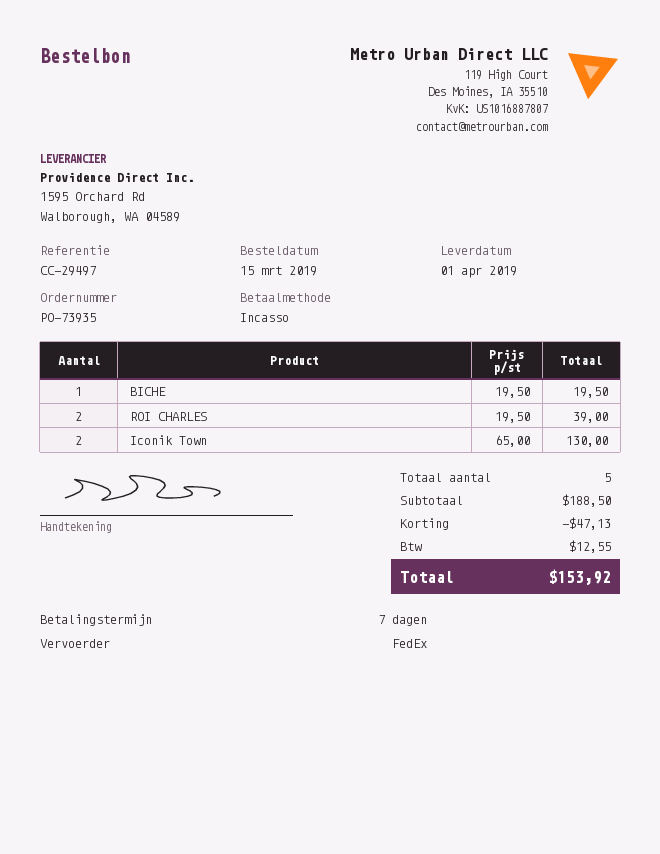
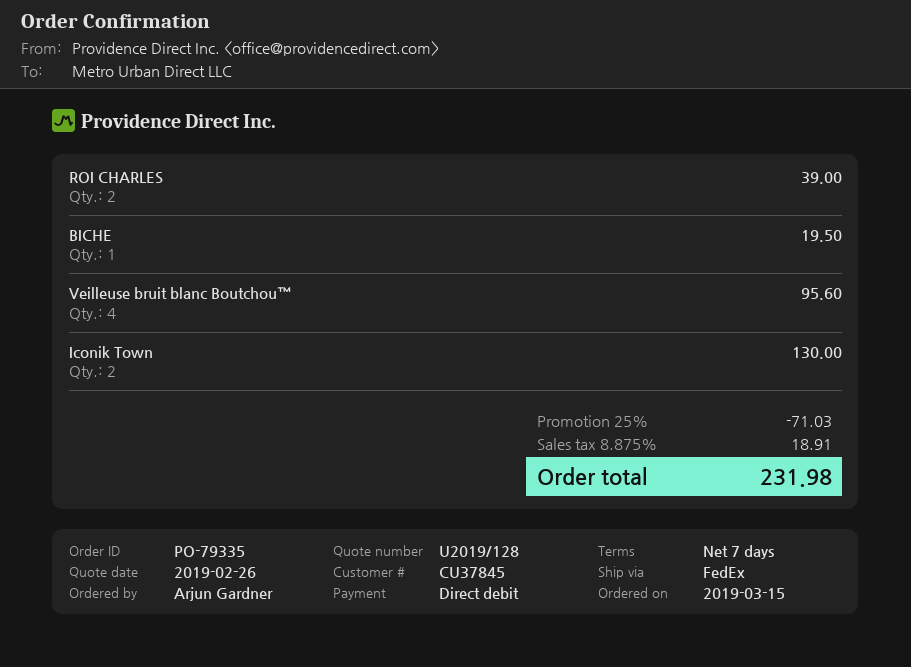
order number: PO-73935 -> PO-79335
Veilleuse bruit blanc Boutchou™: none -> 4 for 95.60
discount: 47.13 -> 71.03
tax: 12.55 -> 18.91
total: 153.92 -> 231.98

